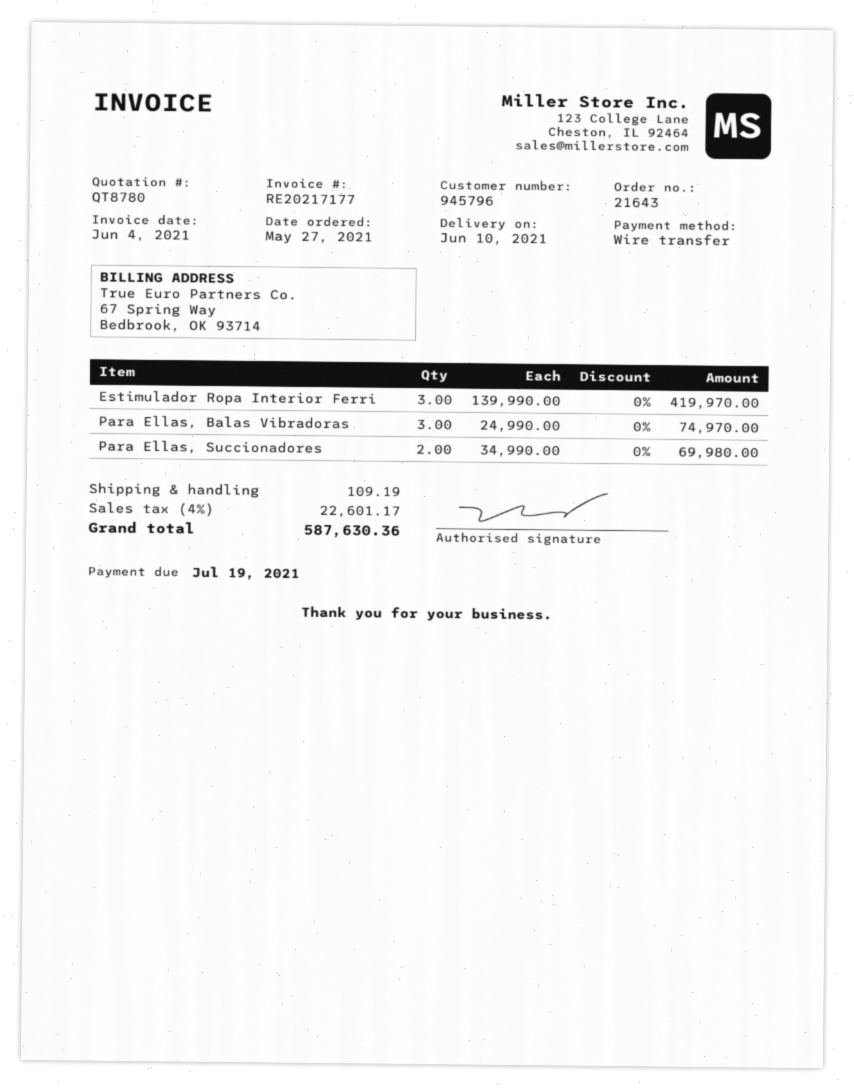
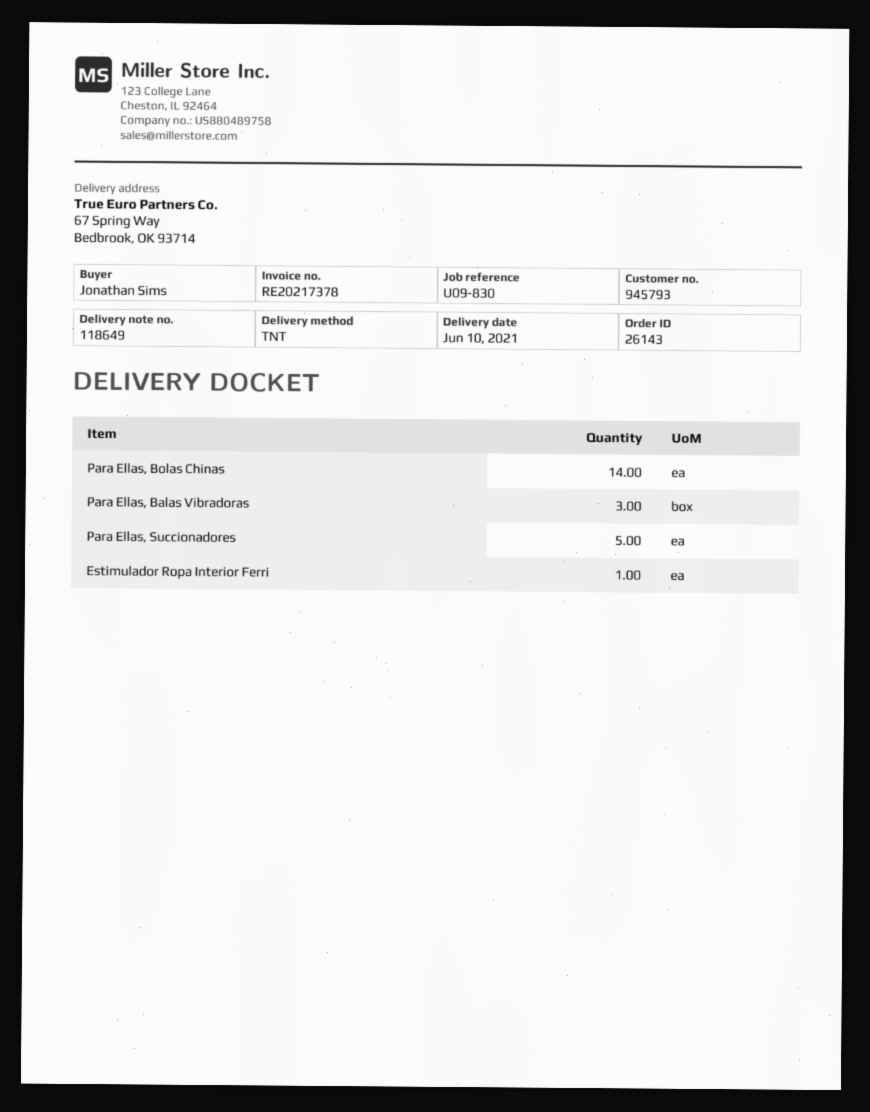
order number: 21643 -> 26143
invoice number: RE20217177 -> RE20217378
customer number: 945796 -> 945793
Estimulador Ropa Interior Ferri: 3 -> 1
Para Ellas, Succionadores: 2 -> 5
Para Ellas, Bolas Chinas: none -> 14

